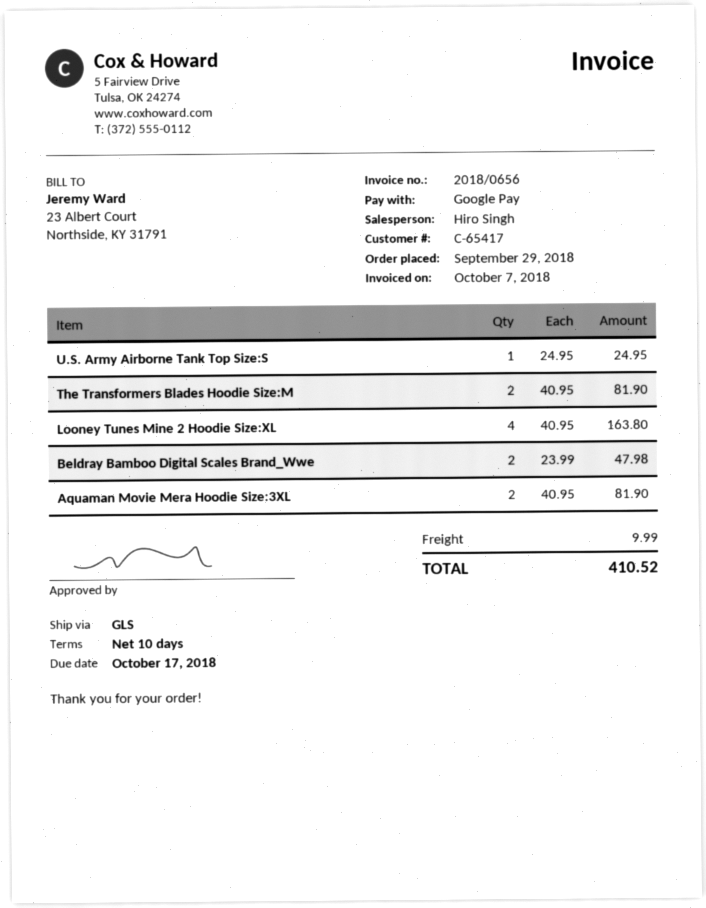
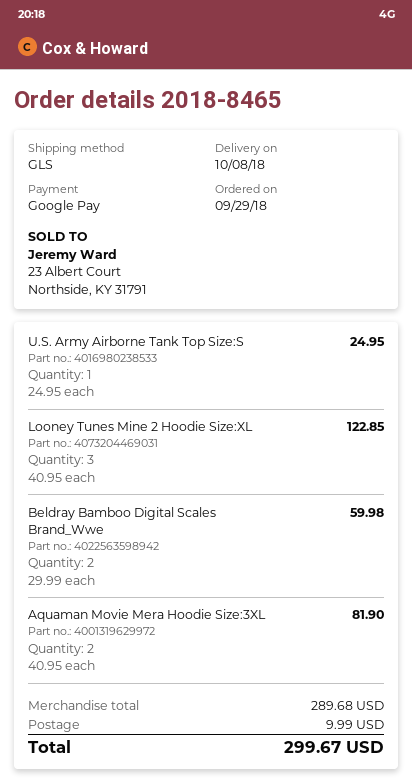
The Transformers Blades Hoodie Size:M: 2 x 40.95 = 81.90 -> none
Looney Tunes Mine 2 Hoodie Size:XL: 4 x 40.95 = 163.80 -> 3 x 40.95 = 122.85
Beldray Bamboo Digital Scales Brand_Wwe: 2 x 23.99 = 47.98 -> 2 x 29.99 = 59.98
total: 410.52 -> 299.67

